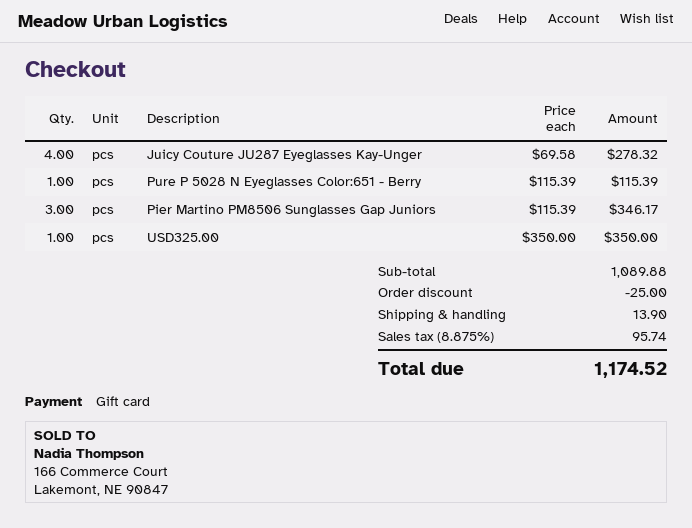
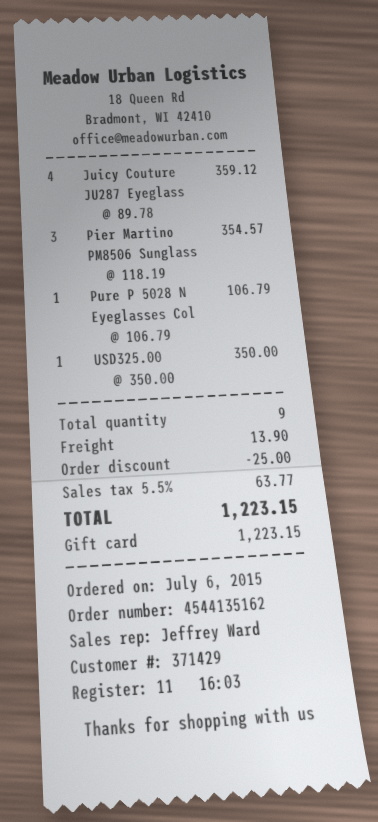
Juicy Couture JU287 Eyeglasses Kay-Unger: 4 x 69.58 = 278.32 -> 4 x 89.78 = 359.12
Pure P 5028 N Eyeglasses Color:651 - Berry: 1 x 115.39 = 115.39 -> 1 x 106.79 = 106.79
Pier Martino PM8506 Sunglasses Gap Juniors: 3 x 115.39 = 346.17 -> 3 x 118.19 = 354.57
tax: 8.875% = 95.74 -> 5.5% = 63.77
total: 1174.52 -> 1223.15

